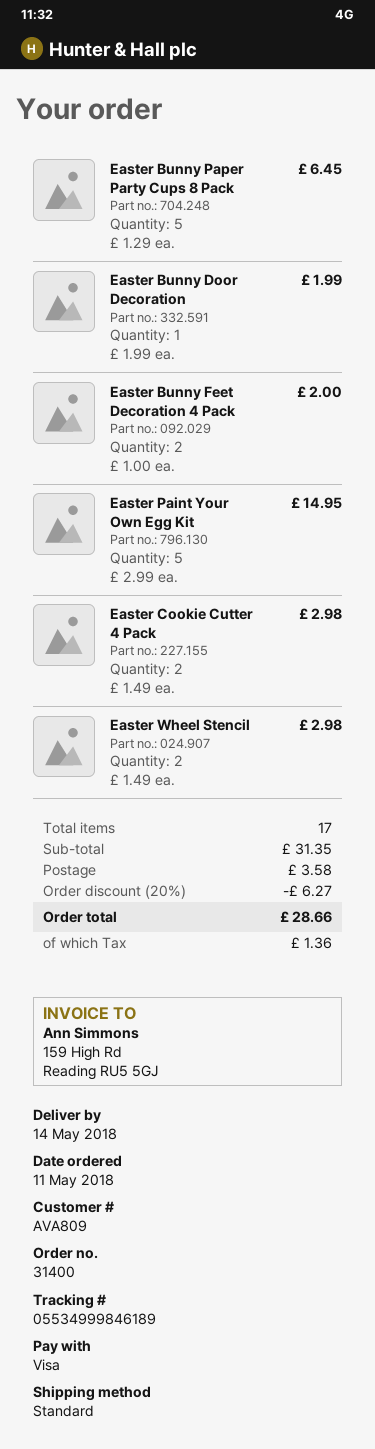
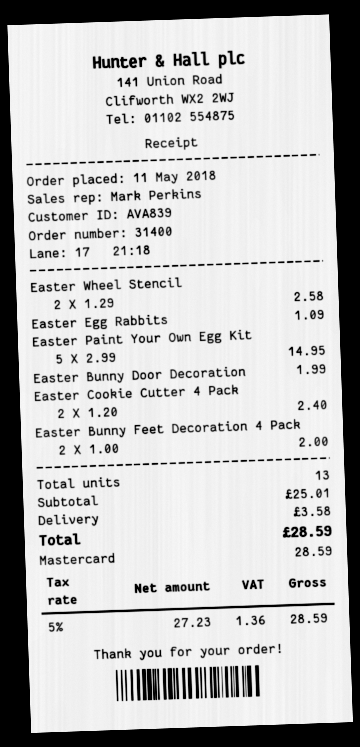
customer number: AVA809 -> AVA839
payment method: Visa -> Mastercard
Easter Bunny Paper Party Cups 8 Pack: 5 x 1.29 = 6.45 -> none
Easter Cookie Cutter 4 Pack: 2 x 1.49 = 2.98 -> 2 x 1.20 = 2.40
Easter Wheel Stencil: 2 x 1.49 = 2.98 -> 2 x 1.29 = 2.58
Easter Egg Rabbits: none -> 1 x 1.09 = 1.09
total quantity: 17 -> 13
subtotal: 31.35 -> 25.01
discount: 20% = 6.27 -> none
total: 28.66 -> 28.59

